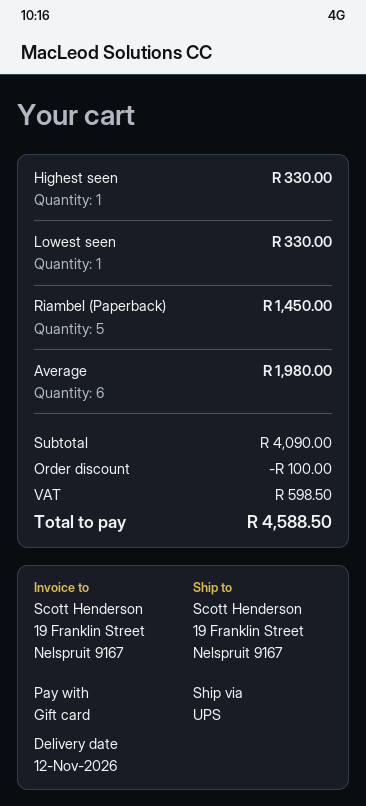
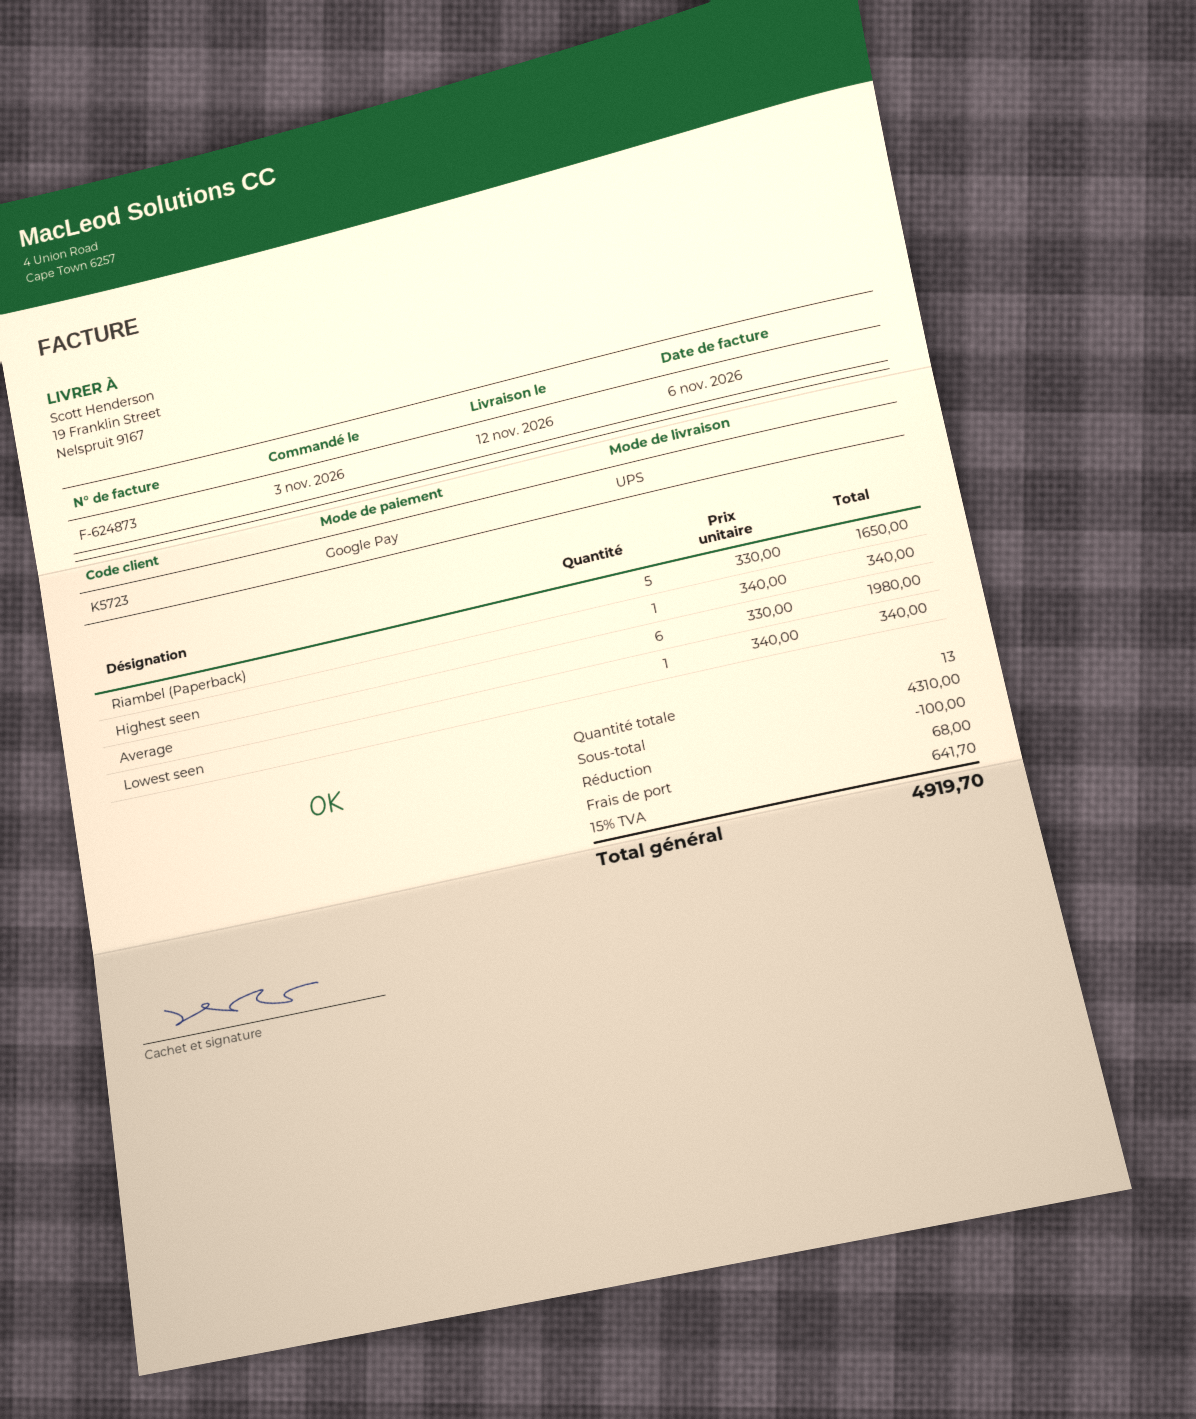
payment method: gift card -> Google Pay
Highest seen: 1 for 330.00 -> 1 for 340.00
Lowest seen: 1 for 330.00 -> 1 for 340.00
Riambel (Paperback): 5 for 1450.00 -> 5 for 1650.00
subtotal: 4090.00 -> 4310.00
shipping: none -> 68.00
tax: 598.50 -> 641.70
total: 4588.50 -> 4919.70

